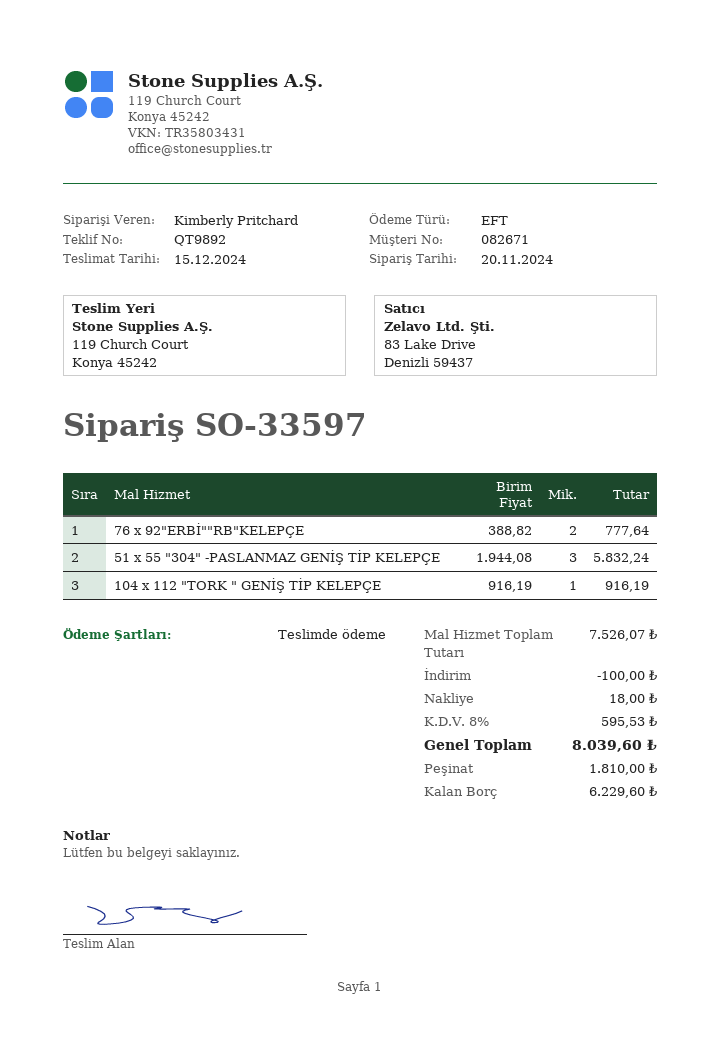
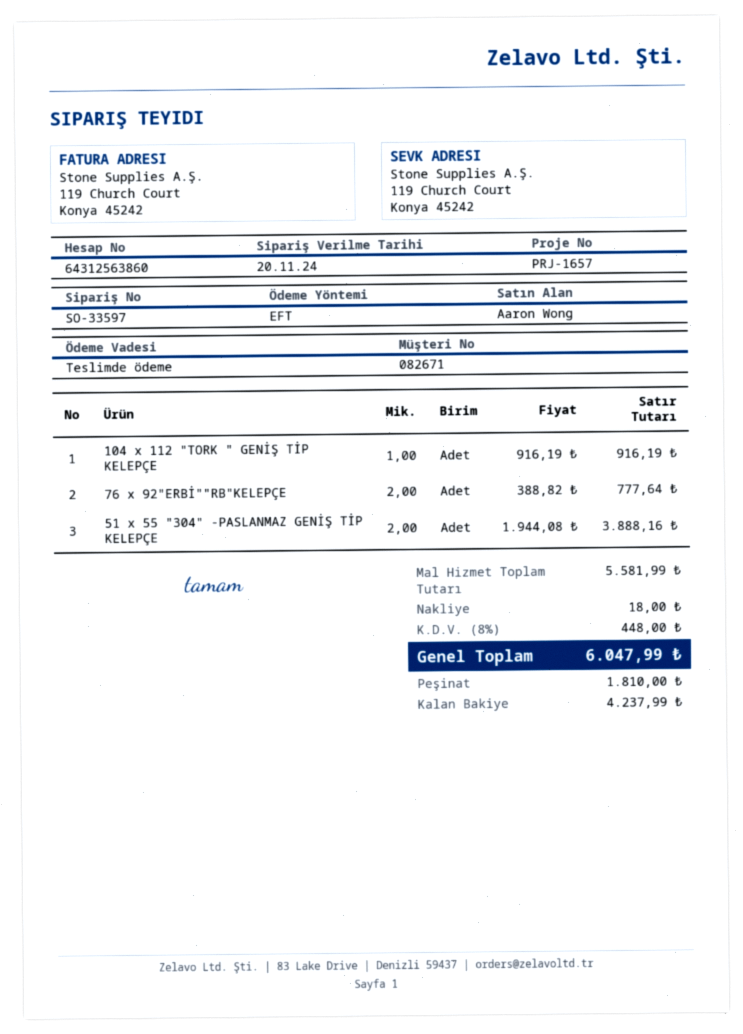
ordered by: Kimberly Pritchard -> Aaron Wong
51 x 55 "304" -PASLANMAZ GENİŞ TİP KELEPÇE: 3 x 1944.08 = 5832.24 -> 2 x 1944.08 = 3888.16
subtotal: 7526.07 -> 5581.99
discount: 100.00 -> none
tax: 8% = 595.53 -> 8% = 448.00
total: 8039.60 -> 6047.99
balance: 6229.60 -> 4237.99

